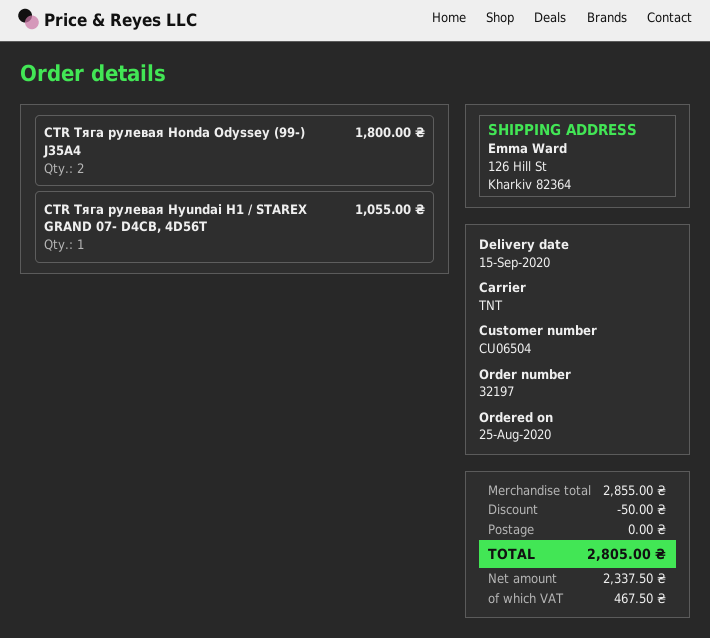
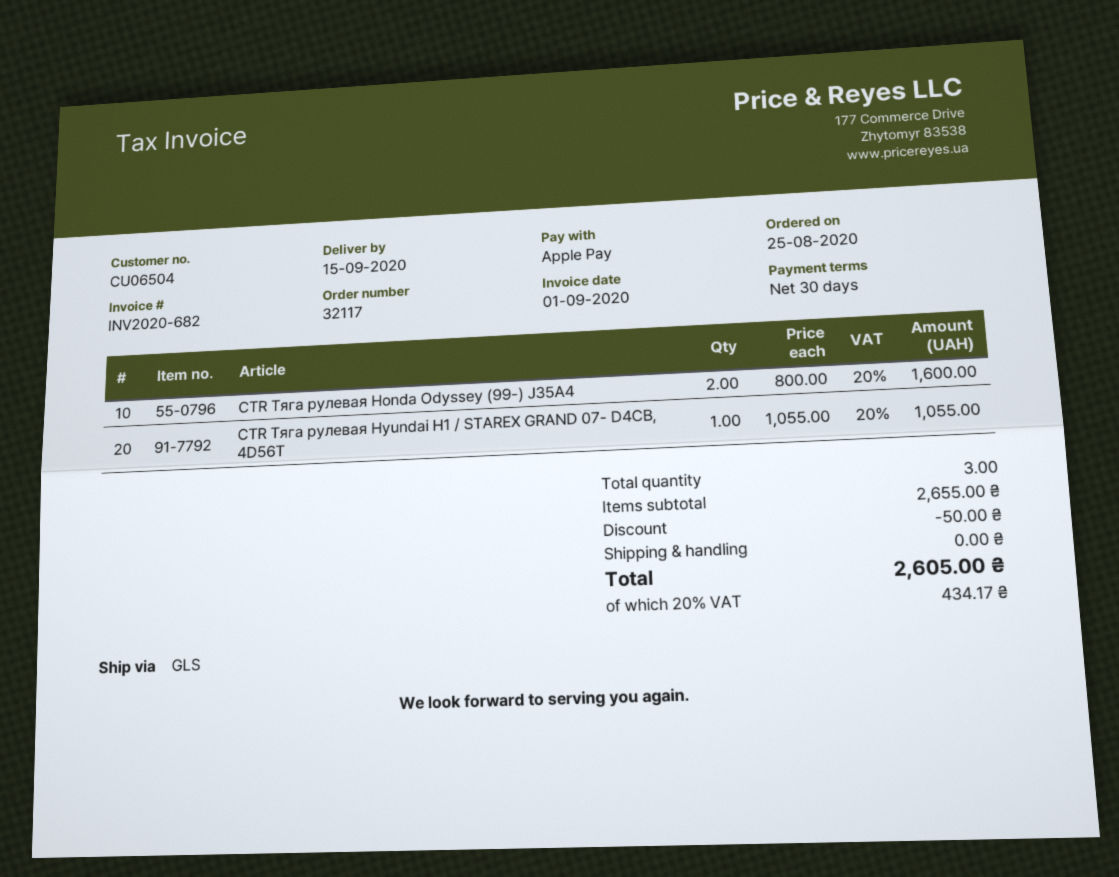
order number: 32197 -> 32117
shipping method: TNT -> GLS
CTR Тяга рулевая Honda Odyssey (99-) J35A4: 2 for 1800.00 -> 2 for 1600.00
subtotal: 2855.00 -> 2655.00
tax: 467.50 -> 434.17
total: 2805.00 -> 2605.00

